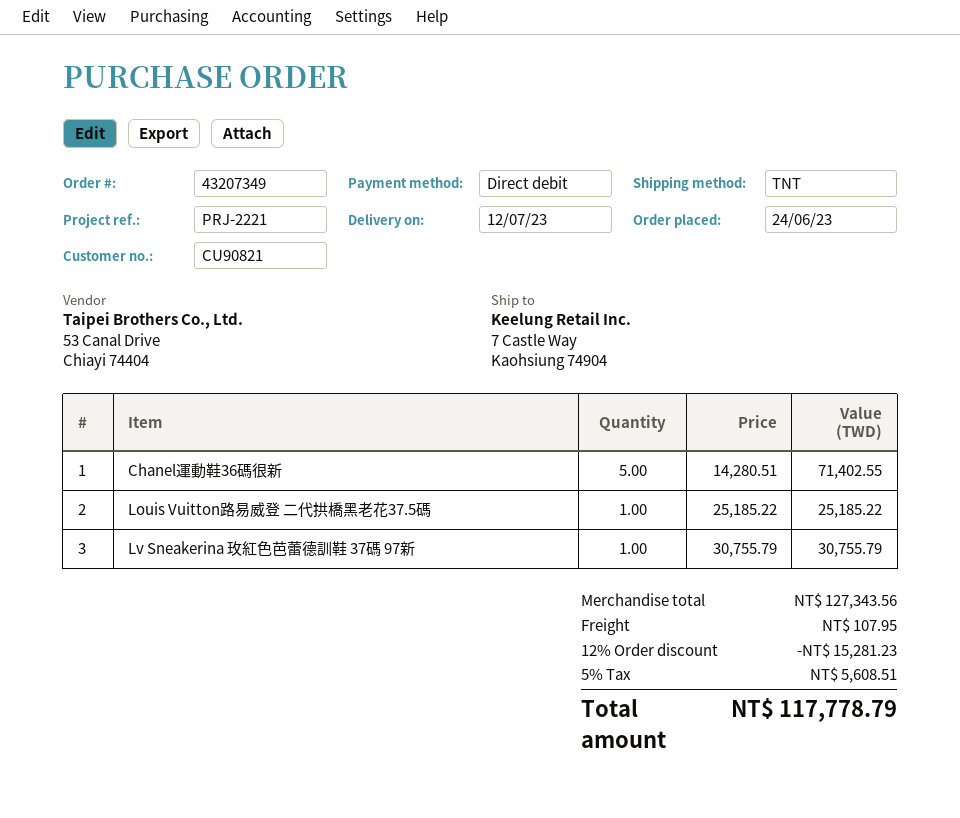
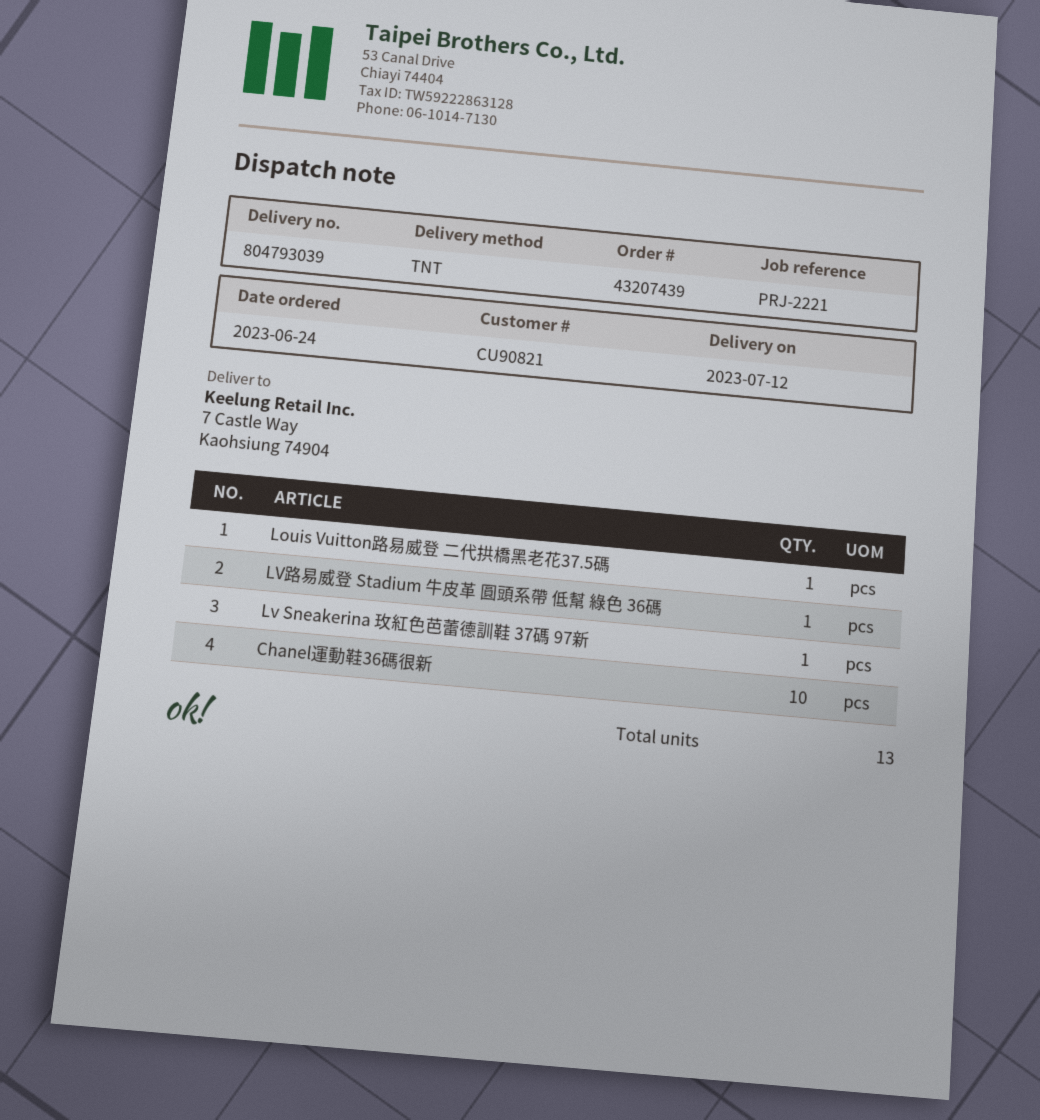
order number: 43207349 -> 43207439
Chanel運動鞋36碼很新: 5 -> 10
LV路易威登 Stadium 牛皮革 圓頭系帶 低幫 綠色 36碼: none -> 1

